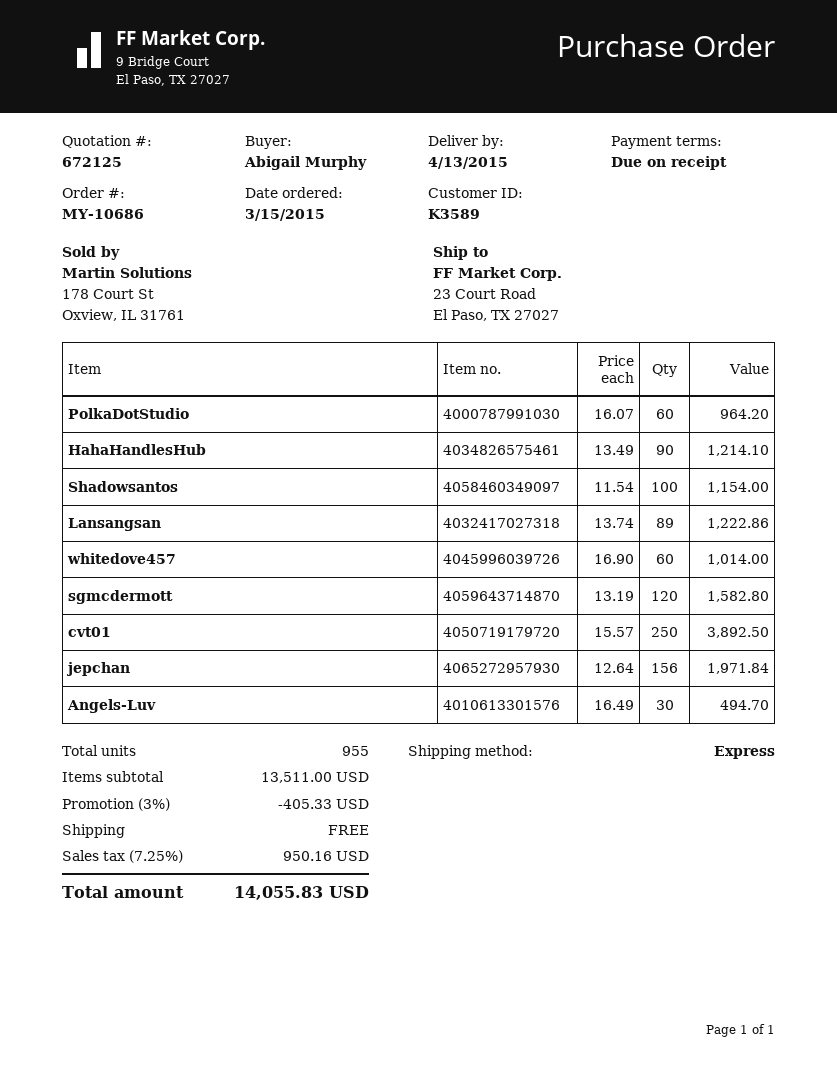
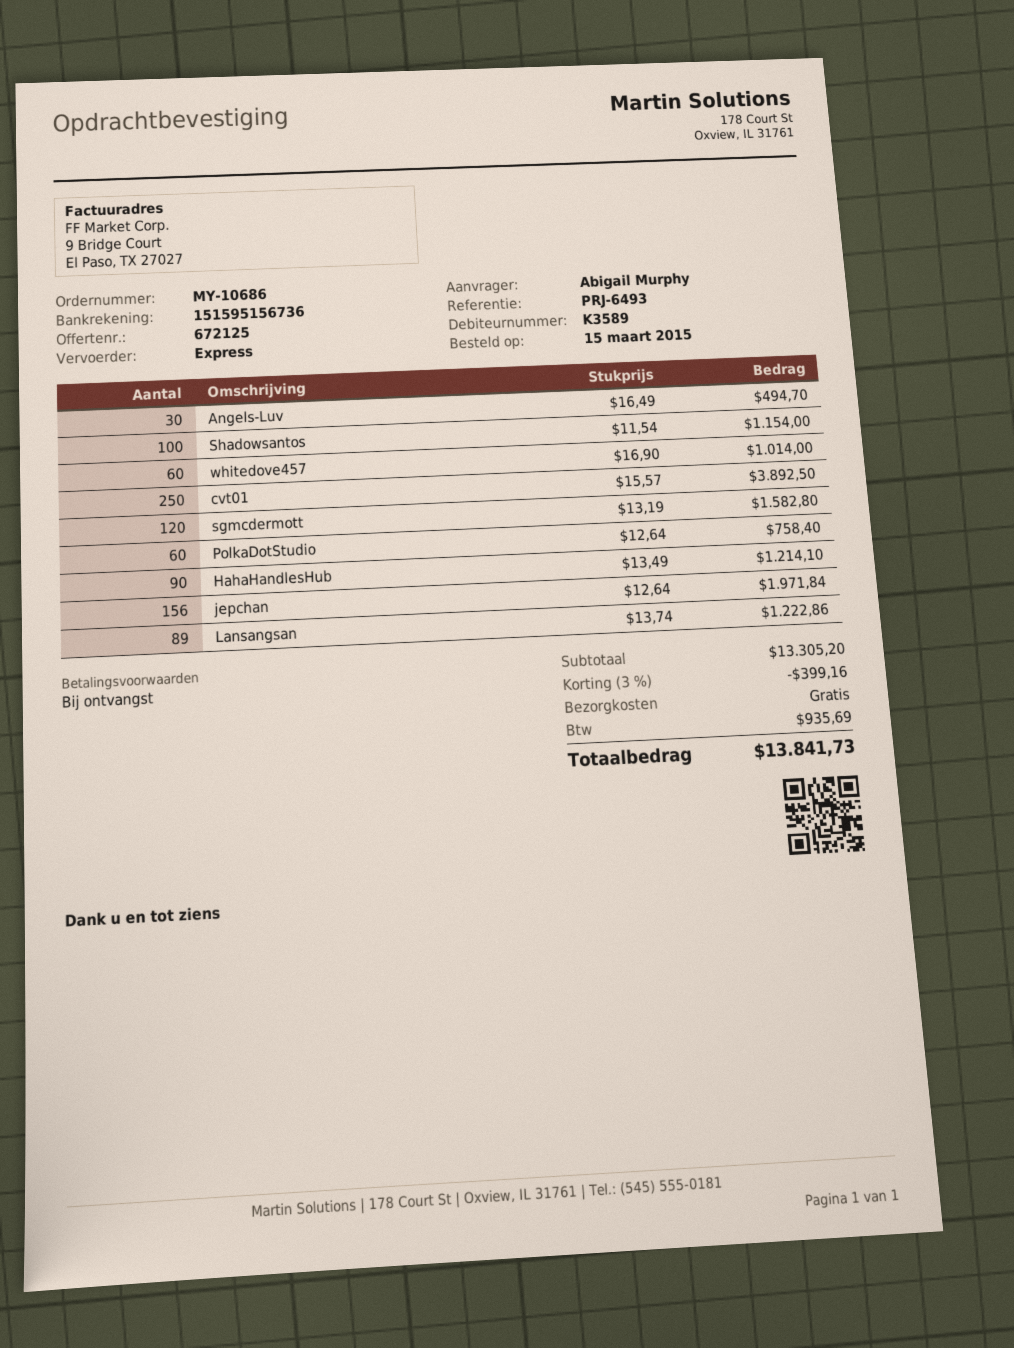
PolkaDotStudio: 60 x 16.07 = 964.20 -> 60 x 12.64 = 758.40
subtotal: 13511.00 -> 13305.20
discount: 3% = 405.33 -> 3% = 399.16
tax: 950.16 -> 935.69
total: 14055.83 -> 13841.73

